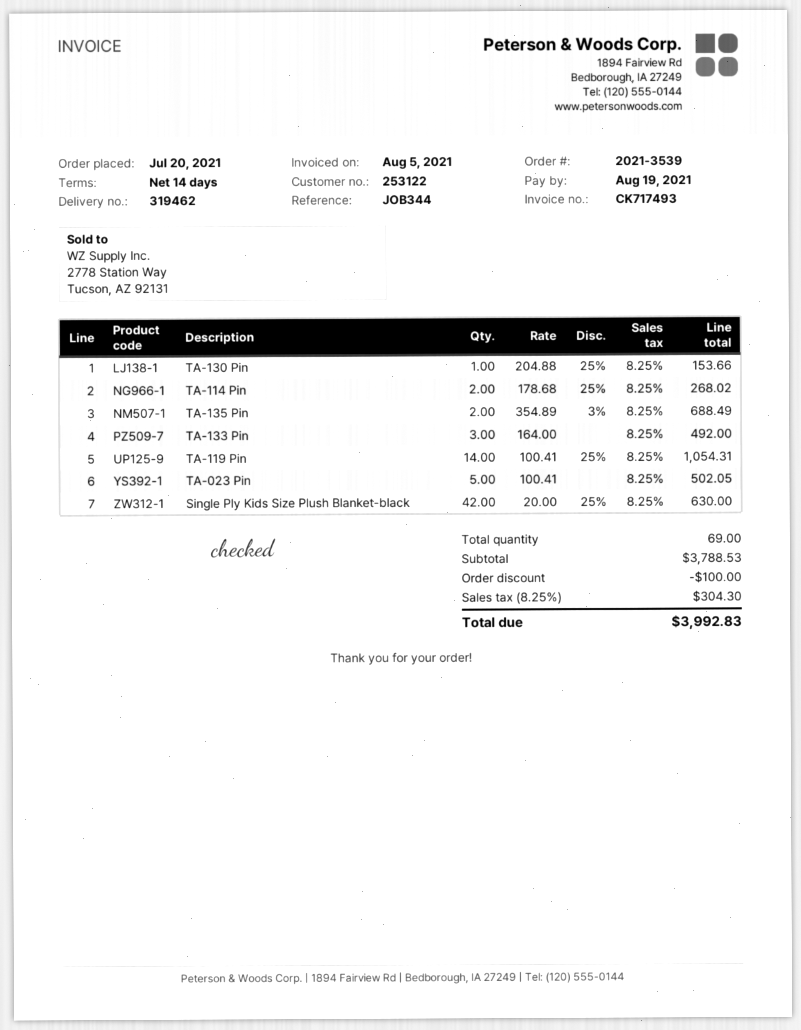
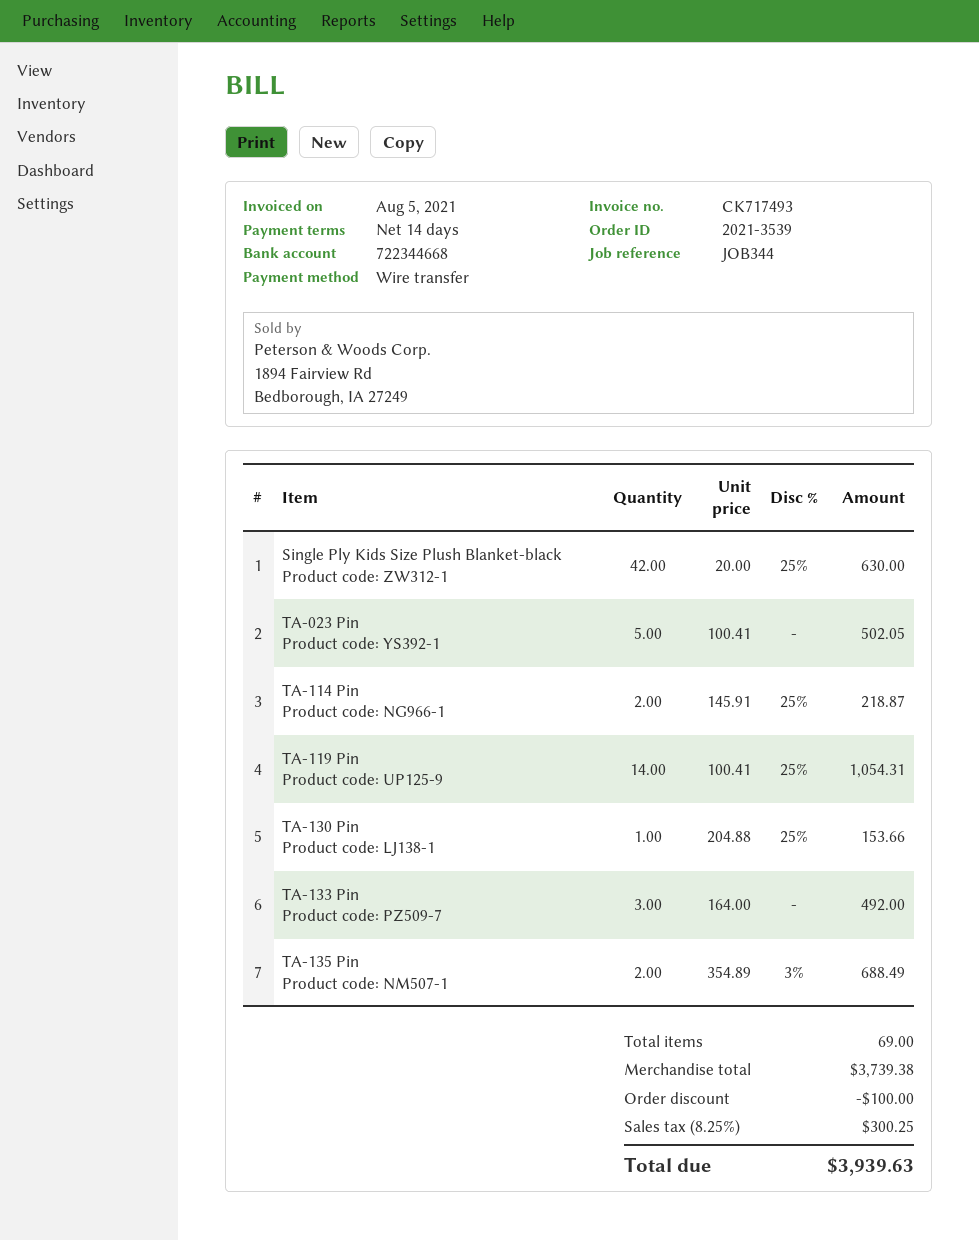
TA-114 Pin: 2 x 178.68 - 25% = 268.02 -> 2 x 145.91 - 25% = 218.87
subtotal: 3788.53 -> 3739.38
tax: 8.25% = 304.30 -> 8.25% = 300.25
total: 3992.83 -> 3939.63

